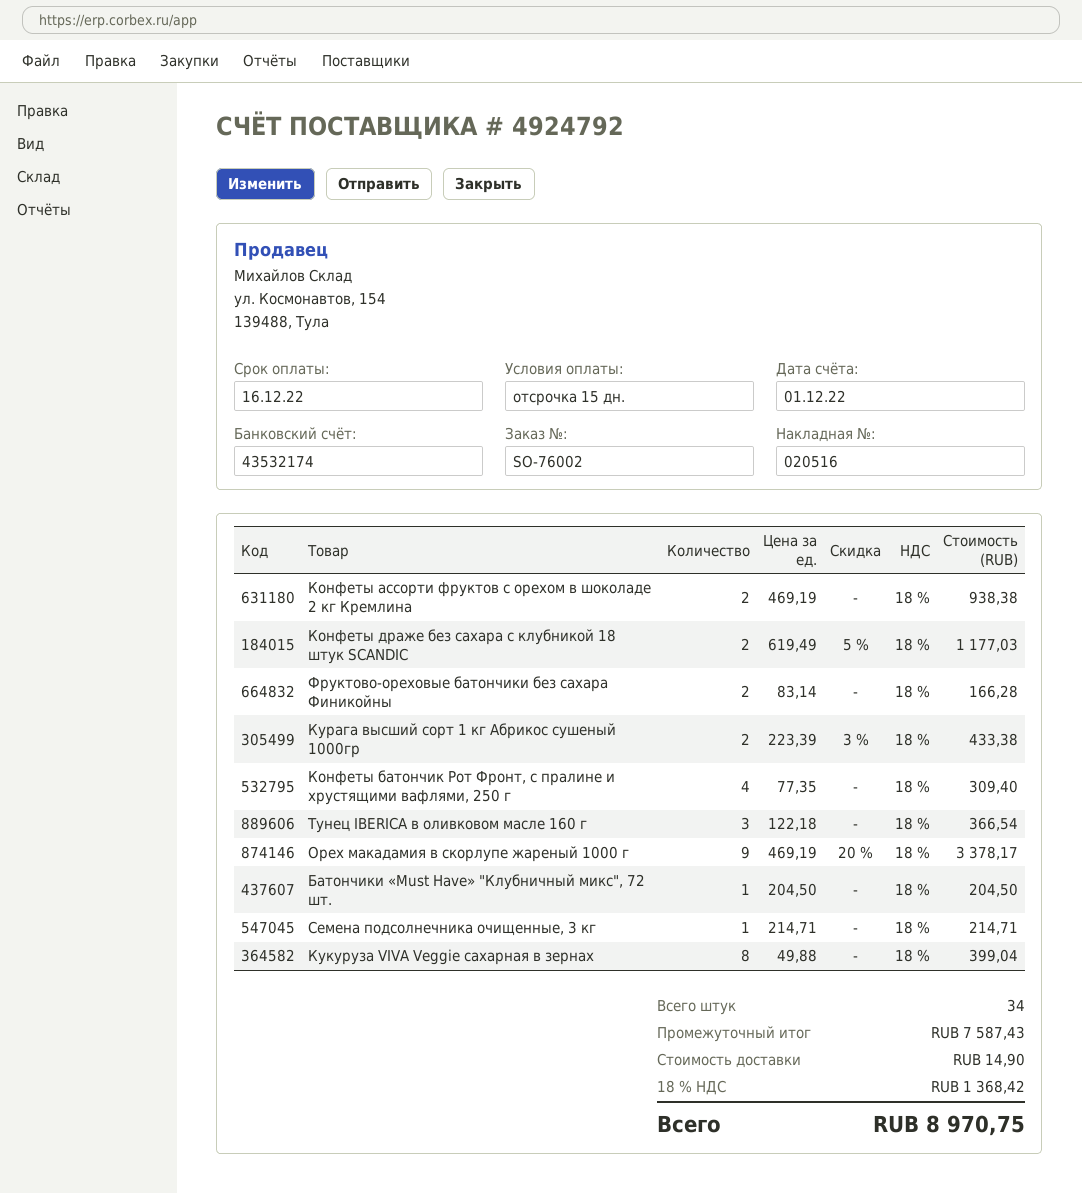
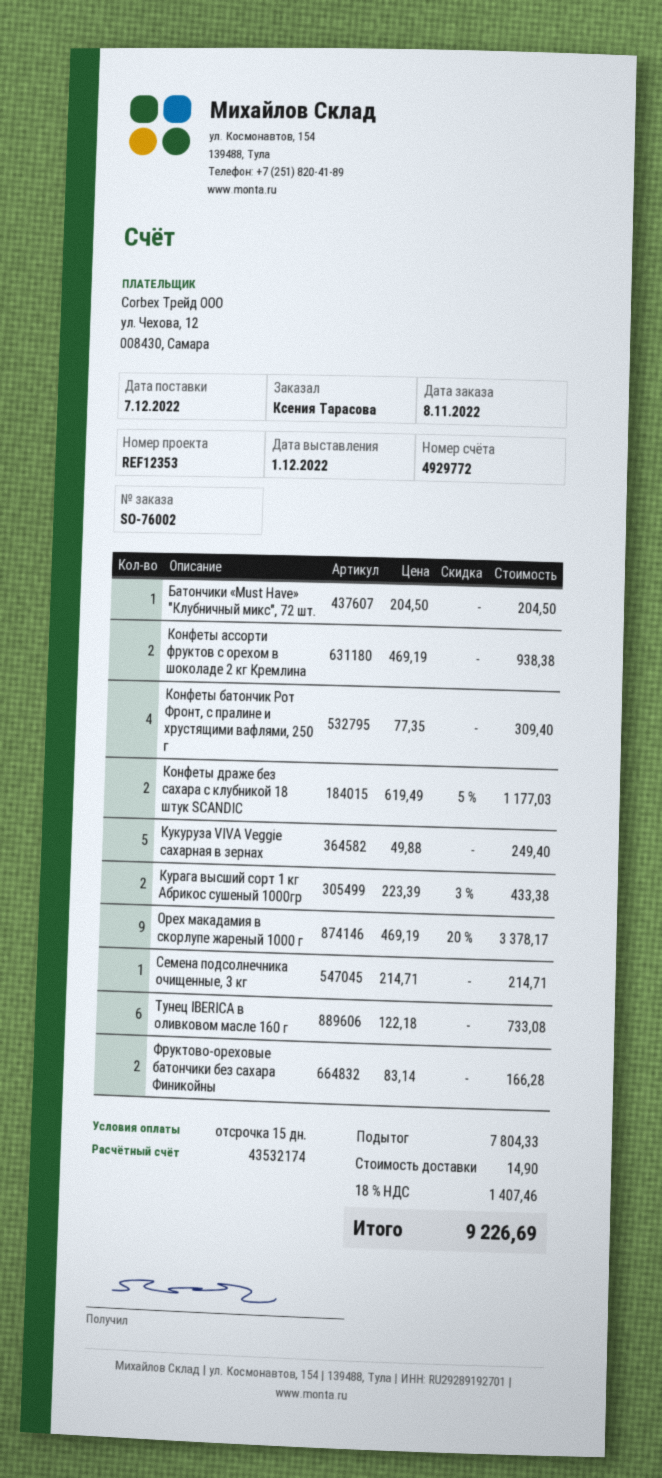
invoice number: 4924792 -> 4929772
Тунец IBERICA в оливковом масле 160 г: 3 x 122.18 = 366.54 -> 6 x 122.18 = 733.08
Кукуруза VIVA Veggie сахарная в зернах: 8 x 49.88 = 399.04 -> 5 x 49.88 = 249.40
subtotal: 7587.43 -> 7804.33
tax: 18% = 1368.42 -> 18% = 1407.46
total: 8970.75 -> 9226.69

